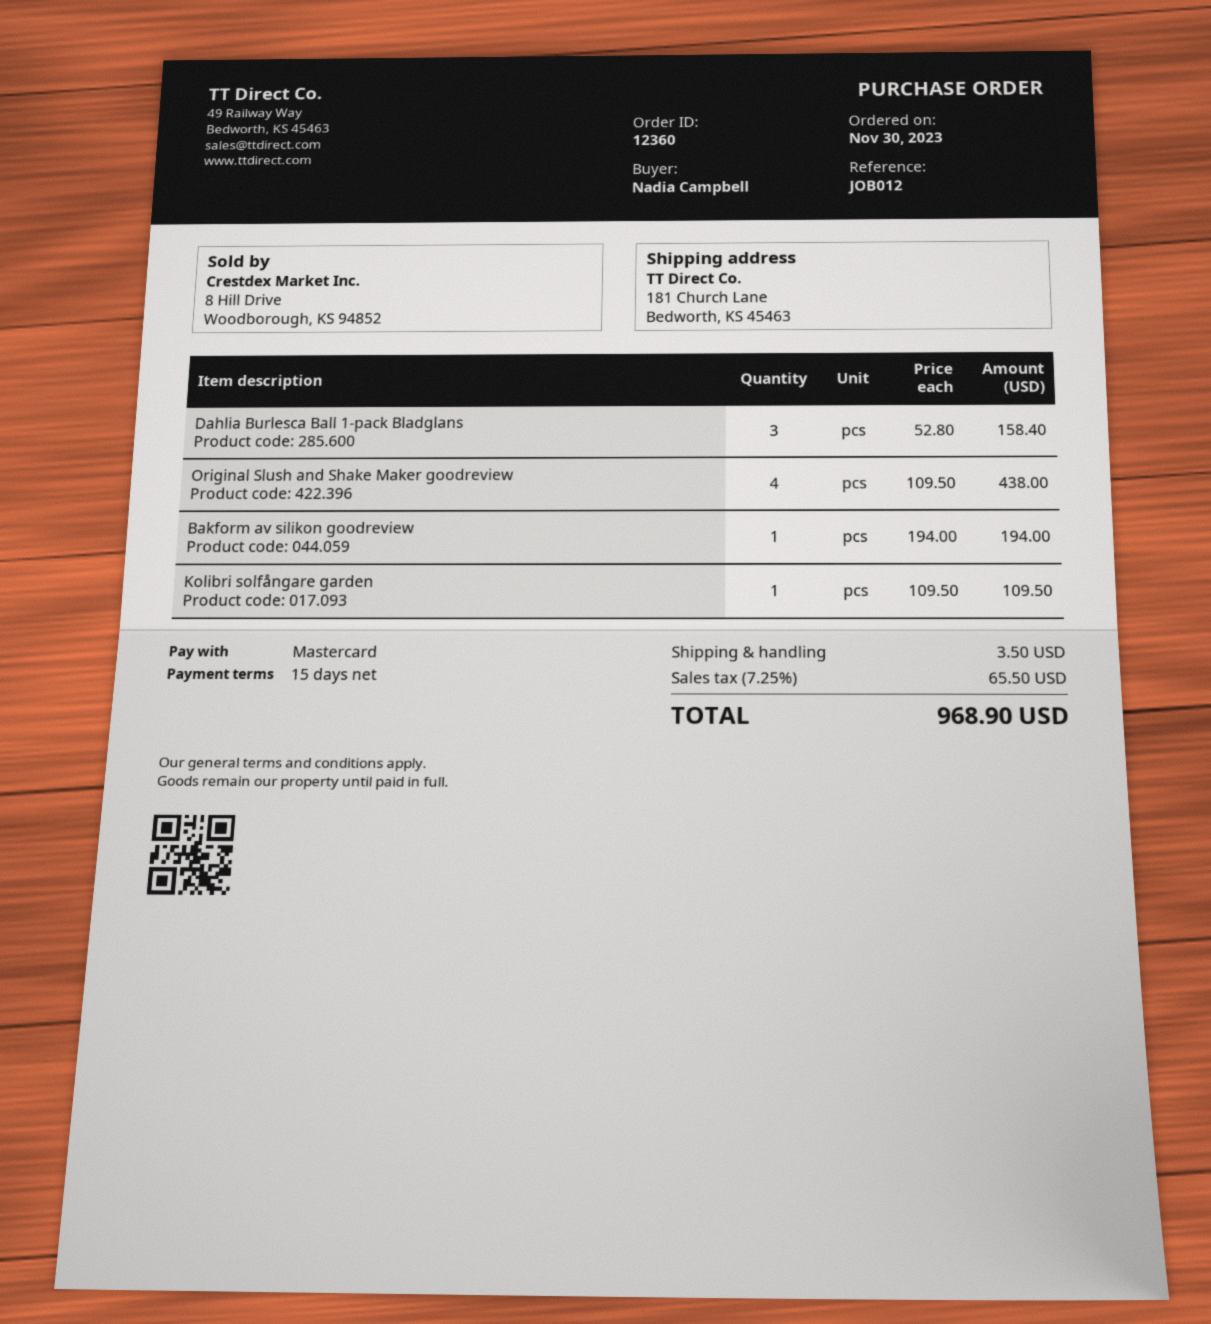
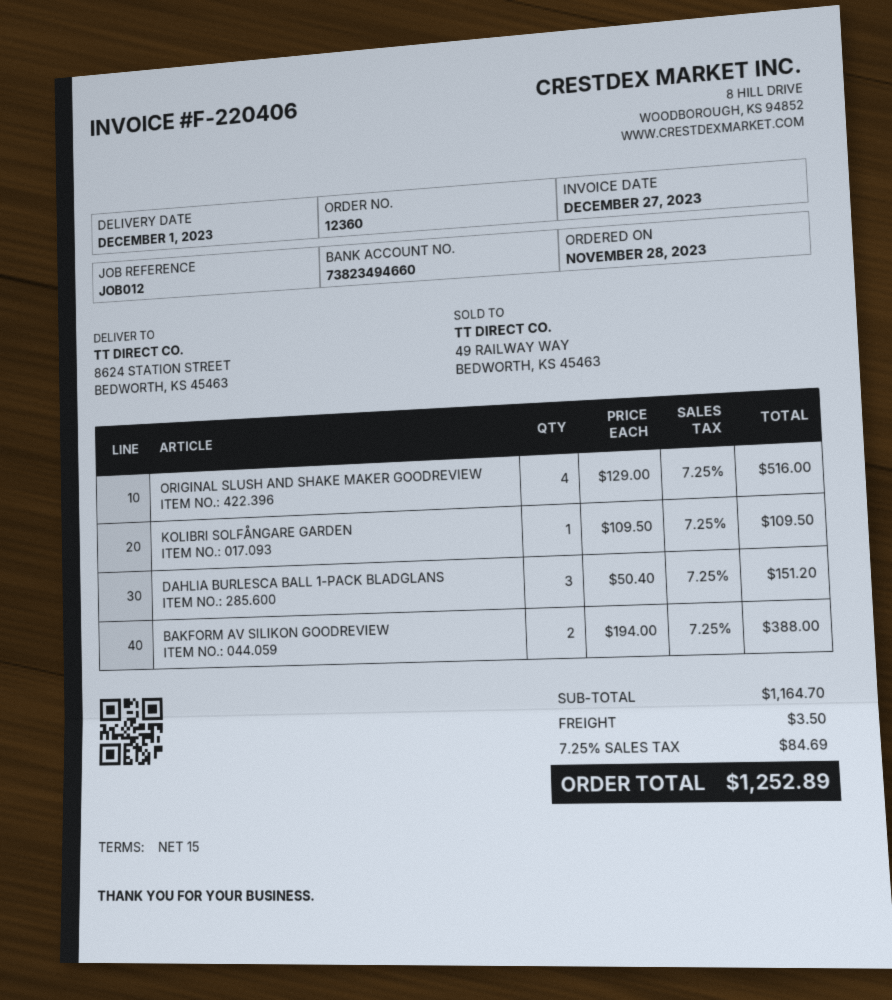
order date: 2023-11-30 -> 2023-11-28
ship to: 181 Church Lane, Bedworth, KS 45463 -> 8624 STATION STREET, BEDWORTH, KS 45463
Dahlia Burlesca Ball 1-pack Bladglans: 3 x 52.80 = 158.40 -> 3 x 50.40 = 151.20
Original Slush and Shake Maker goodreview: 4 x 109.50 = 438.00 -> 4 x 129.00 = 516.00
Bakform av silikon goodreview: 1 x 194.00 = 194.00 -> 2 x 194.00 = 388.00
tax: 7.25% = 65.50 -> 7.25% = 84.69
total: 968.90 -> 1252.89

